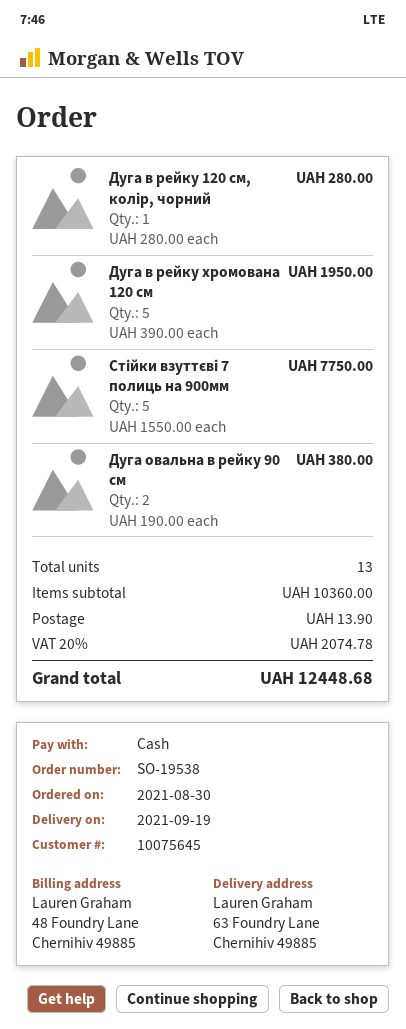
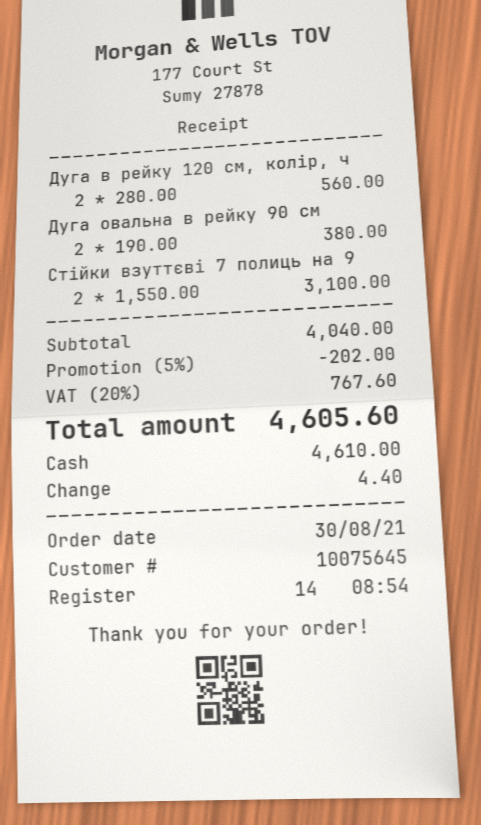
Дуга в рейку 120 см, колір, чорний: 1 x 280.00 = 280.00 -> 2 x 280.00 = 560.00
Дуга в рейку хромована 120 см: 5 x 390.00 = 1950.00 -> none
Стійки взуттєві 7 полиць на 900мм: 5 x 1550.00 = 7750.00 -> 2 x 1550.00 = 3100.00
subtotal: 10360.00 -> 4040.00
discount: none -> 5% = 202.00
shipping: 13.90 -> none
tax: 20% = 2074.78 -> 20% = 767.60
total: 12448.68 -> 4605.60

